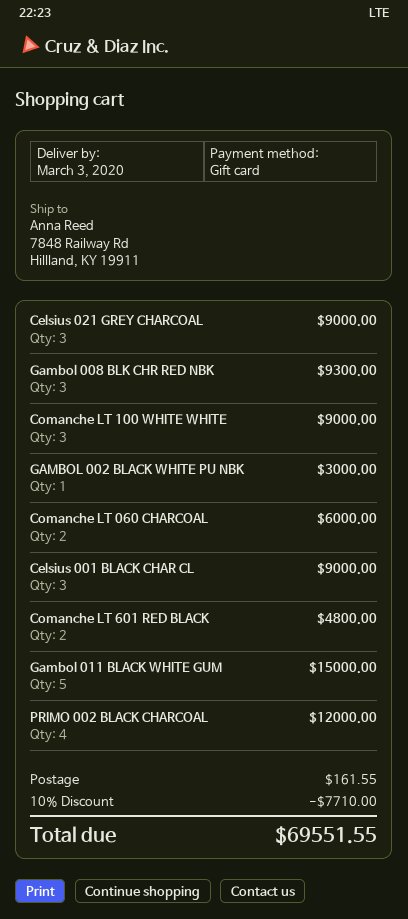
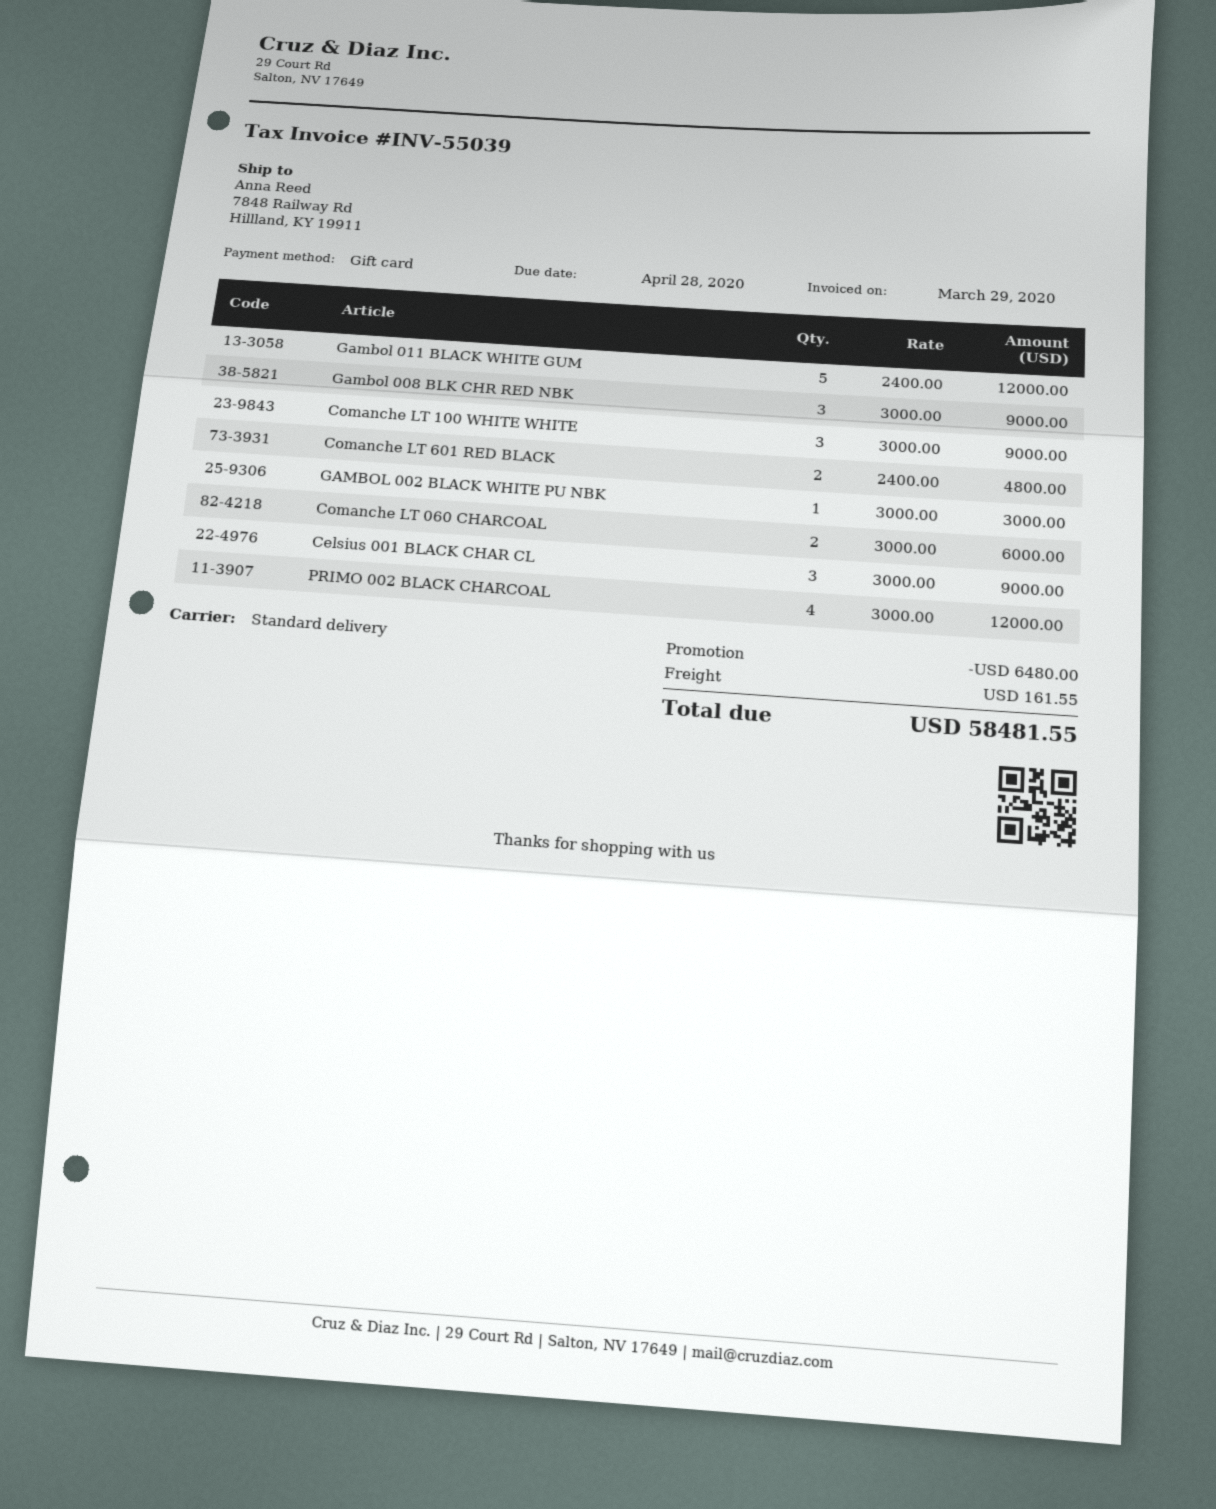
Celsius 021 GREY CHARCOAL: 3 for 9000.00 -> none
Gambol 008 BLK CHR RED NBK: 3 for 9300.00 -> 3 for 9000.00
Gambol 011 BLACK WHITE GUM: 5 for 15000.00 -> 5 for 12000.00
discount: 7710.00 -> 6480.00
total: 69551.55 -> 58481.55

